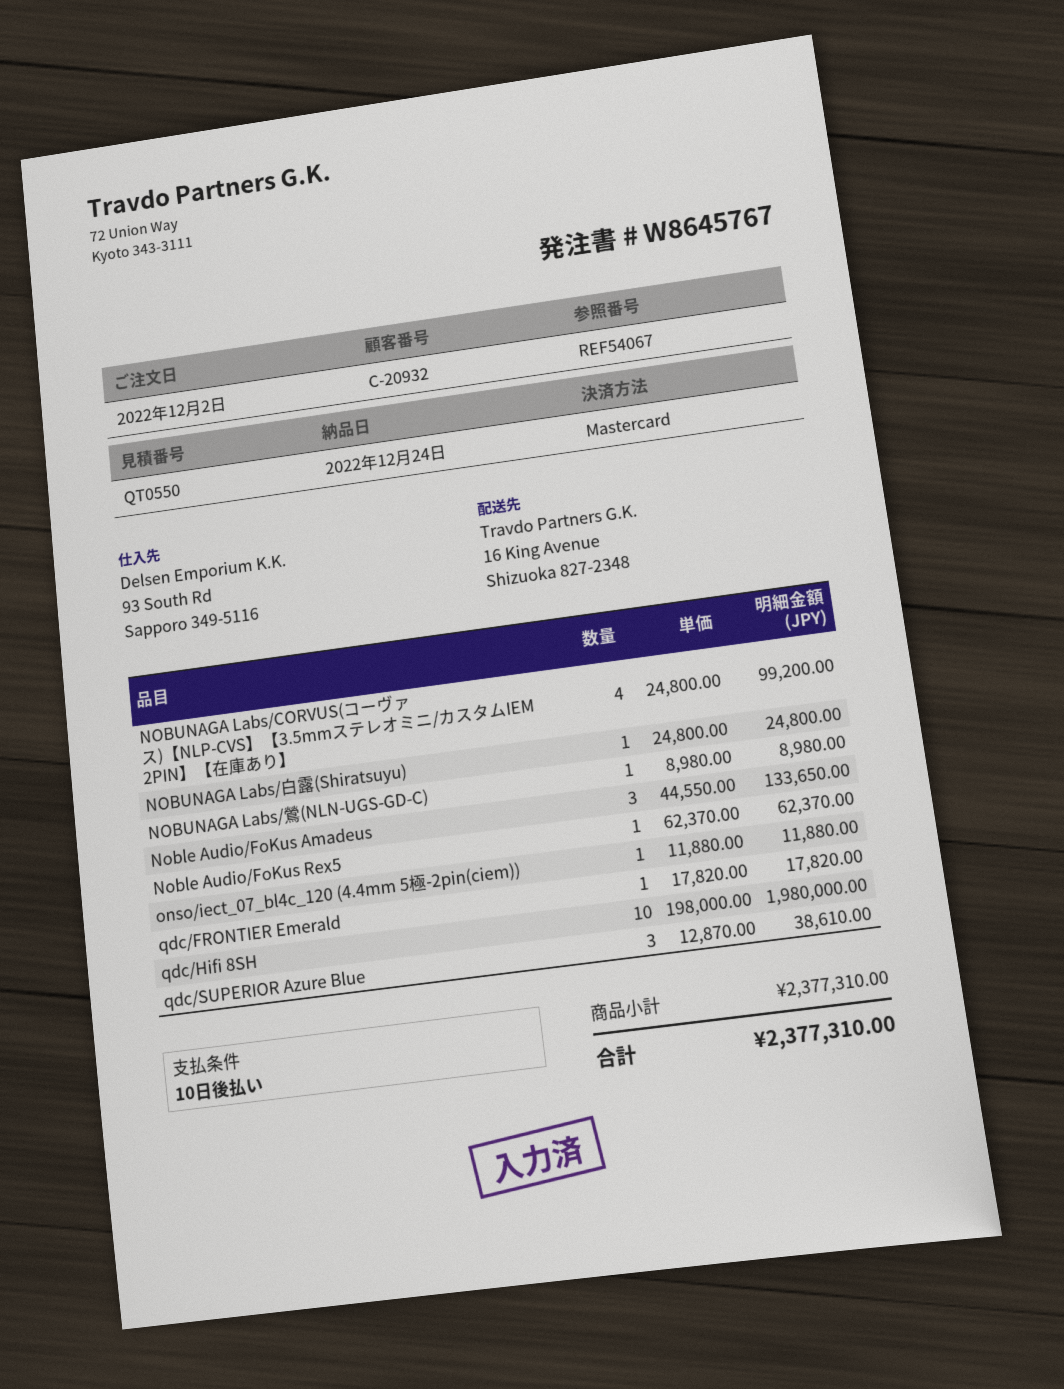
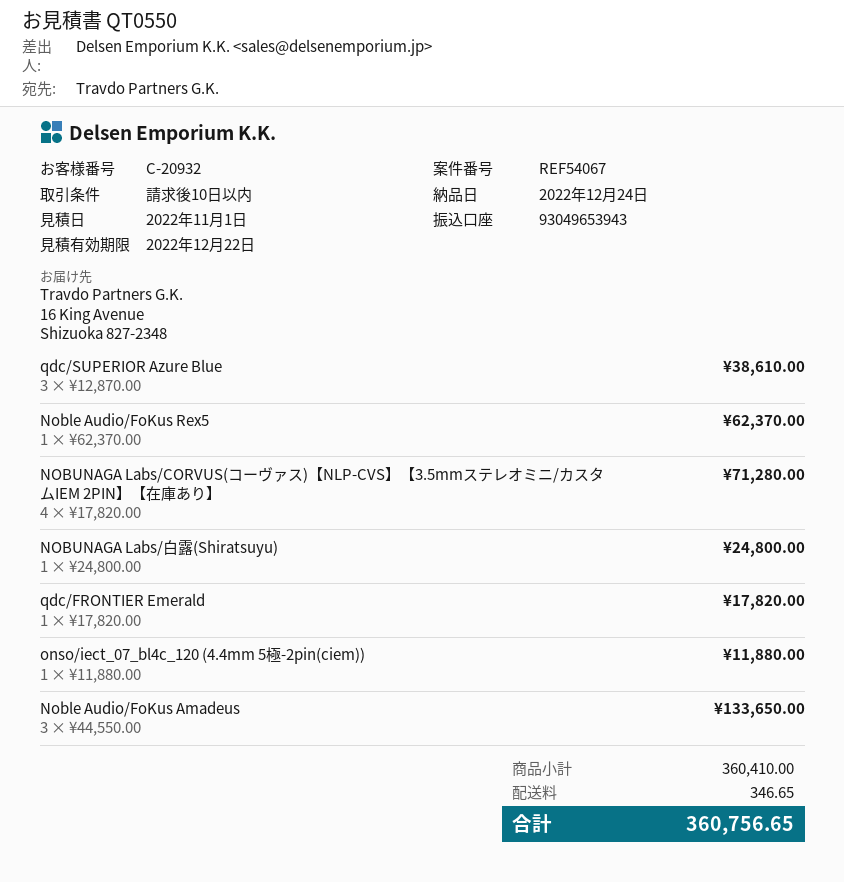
NOBUNAGA Labs/CORVUS(コーヴァス)【NLP-CVS】【3.5mmステレオミニ/カスタムIEM 2PIN】【在庫あり】: 4 x 24800.00 = 99200.00 -> 4 x 17820.00 = 71280.00
NOBUNAGA Labs/鶯(NLN-UGS-GD-C): 1 x 8980.00 = 8980.00 -> none
qdc/Hifi 8SH: 10 x 198000.00 = 1980000.00 -> none
subtotal: 2377310.00 -> 360410.00
shipping: none -> 346.65
total: 2377310.00 -> 360756.65

